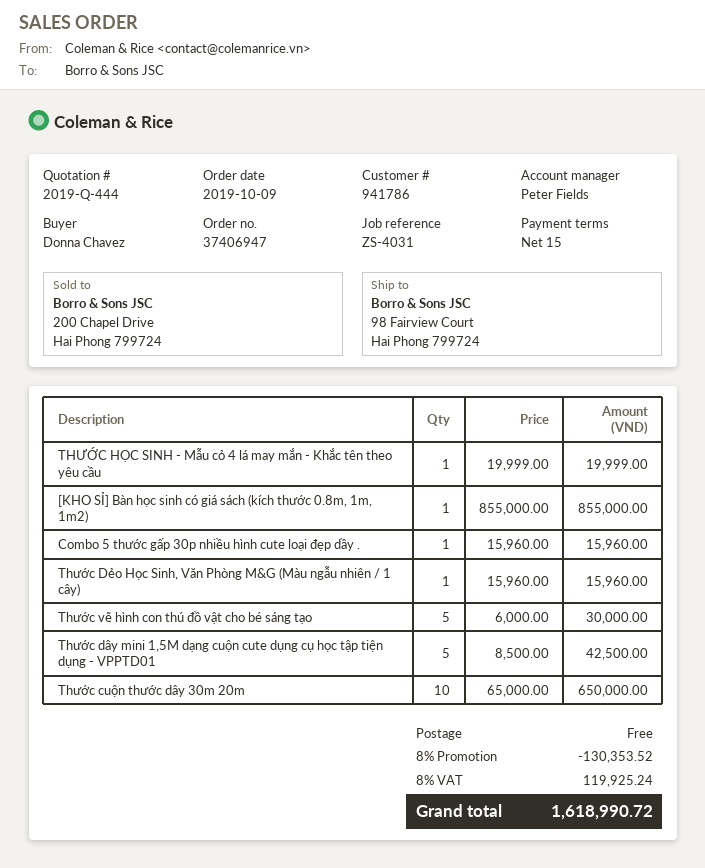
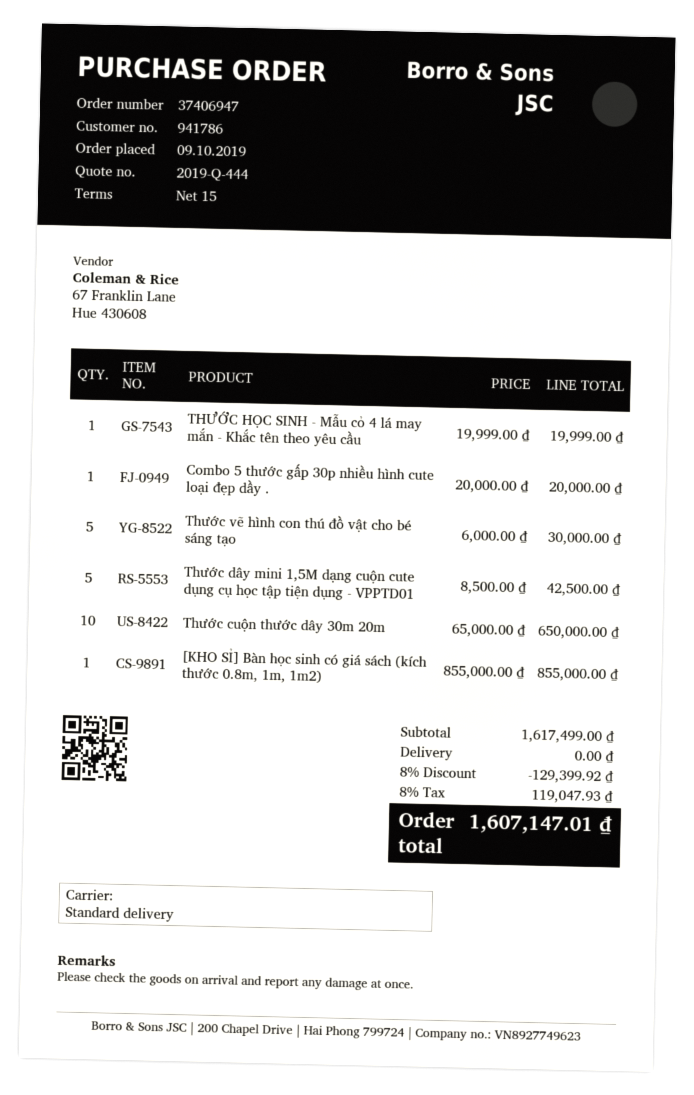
Combo 5 thước gấp 30p nhiều hình cute loại đẹp dầy .: 1 x 15960.00 = 15960.00 -> 1 x 20000.00 = 20000.00
Thước Dẻo Học Sinh, Văn Phòng M&G (Màu ngẫu nhiên / 1 cây): 1 x 15960.00 = 15960.00 -> none
discount: 8% = 130353.52 -> 8% = 129399.92
tax: 8% = 119925.24 -> 8% = 119047.93
total: 1618990.72 -> 1607147.01

